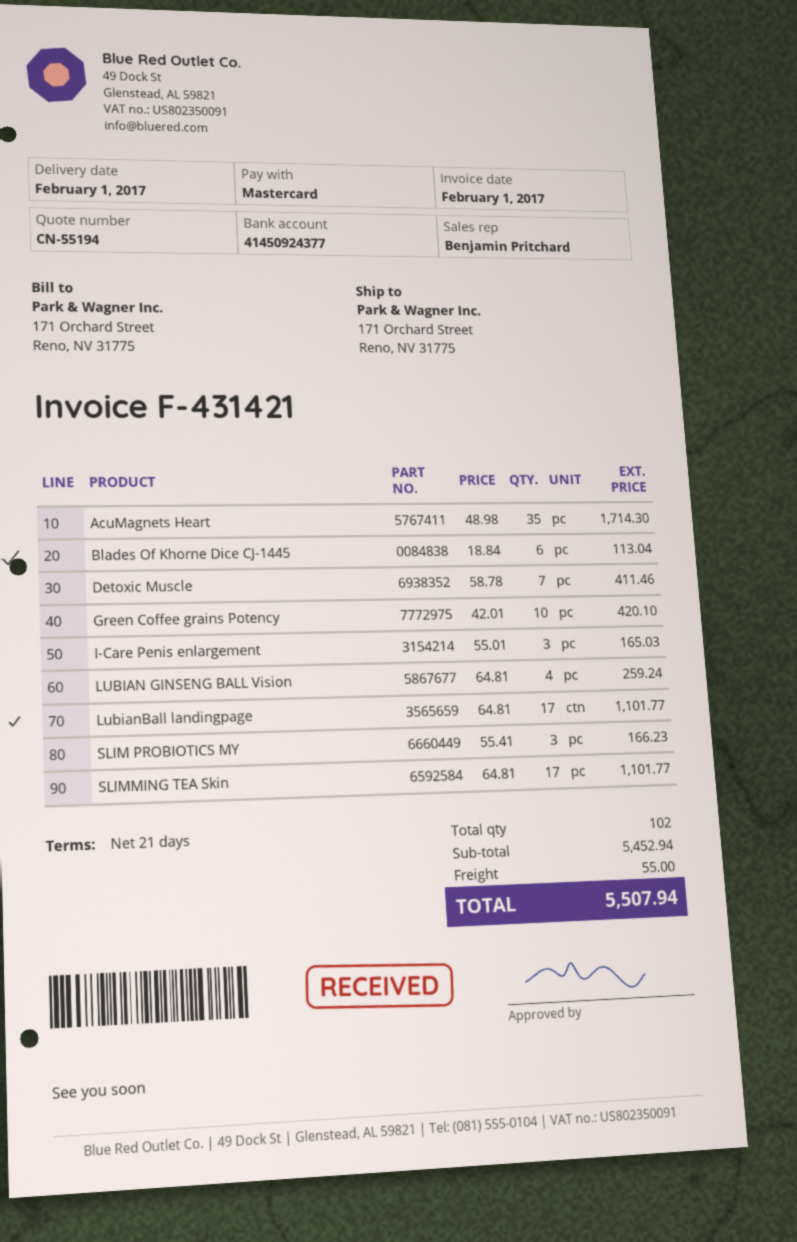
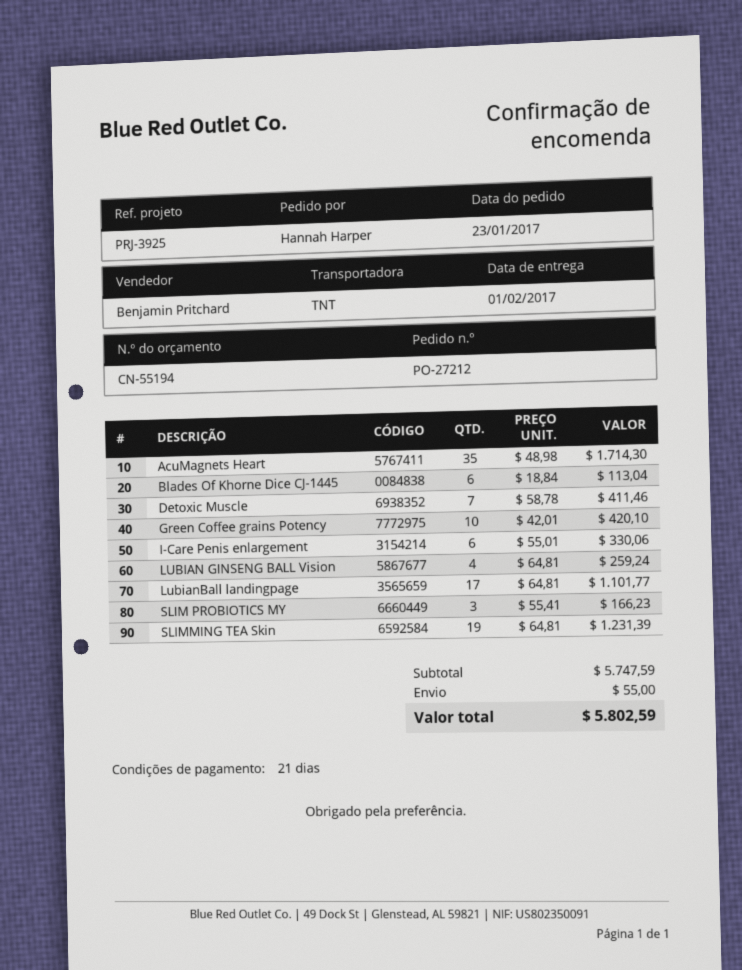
I-Care Penis enlargement: 3 x 55.01 = 165.03 -> 6 x 55.01 = 330.06
SLIMMING TEA Skin: 17 x 64.81 = 1101.77 -> 19 x 64.81 = 1231.39
subtotal: 5452.94 -> 5747.59
total: 5507.94 -> 5802.59

